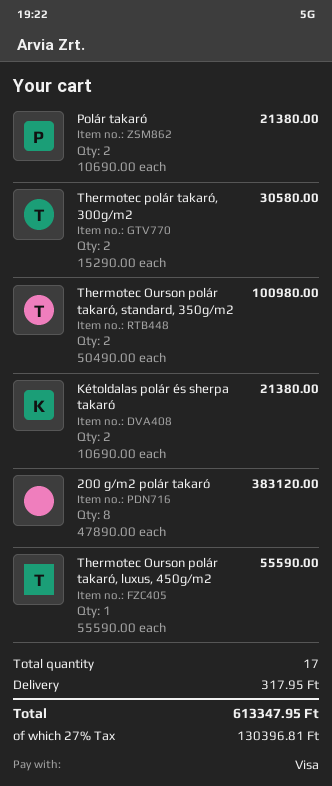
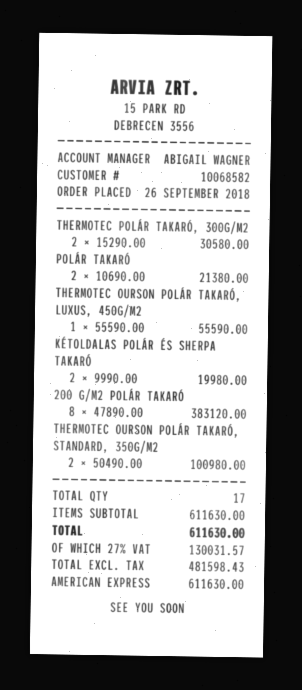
payment method: Visa -> American Express
Kétoldalas polár és sherpa takaró: 2 x 10690.00 = 21380.00 -> 2 x 9990.00 = 19980.00
shipping: 317.95 -> none
tax: 27% = 130396.81 -> 27% = 130031.57
total: 613347.95 -> 611630.00

